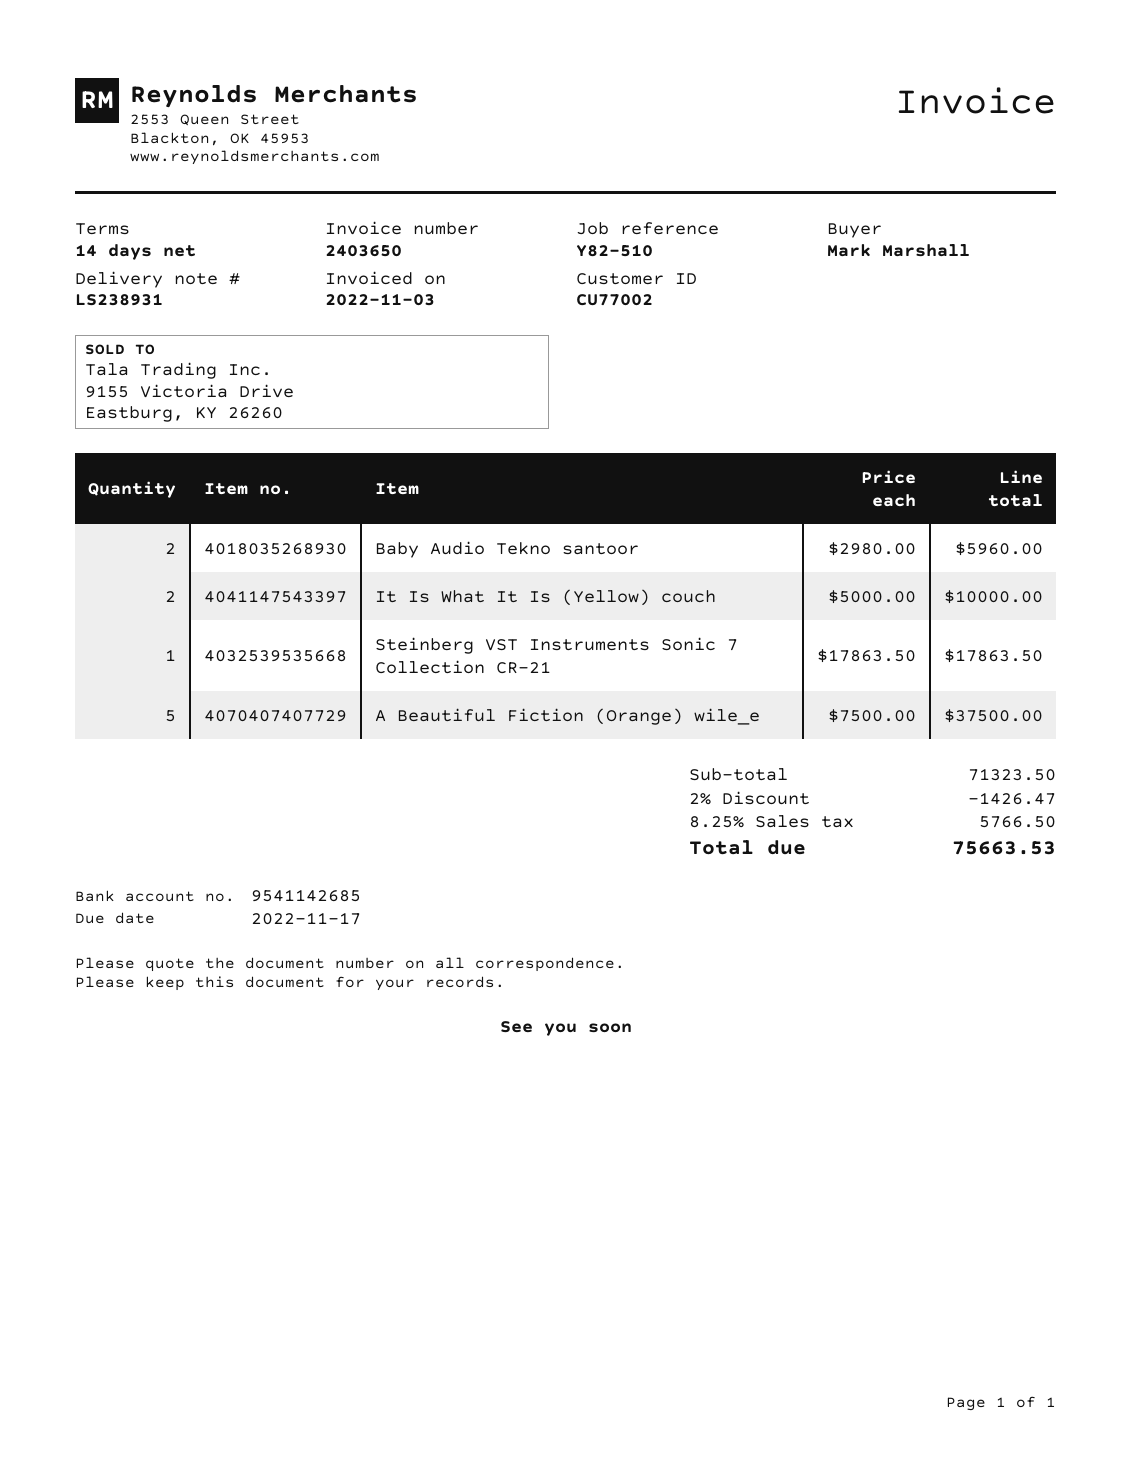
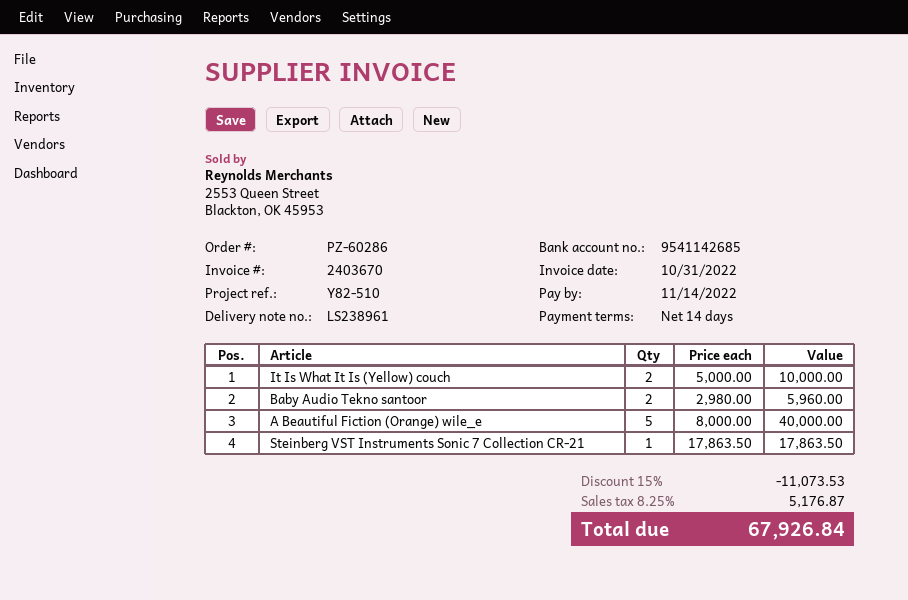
delivery note number: LS238931 -> LS238961
invoice number: 2403650 -> 2403670
invoice date: 2022-11-03 -> 2022-10-31
due date: 2022-11-17 -> 2022-11-14
A Beautiful Fiction (Orange) wile_e: 5 x 7500.00 = 37500.00 -> 5 x 8000.00 = 40000.00
discount: 2% = 1426.47 -> 15% = 11073.53
tax: 8.25% = 5766.50 -> 8.25% = 5176.87
total: 75663.53 -> 67926.84

